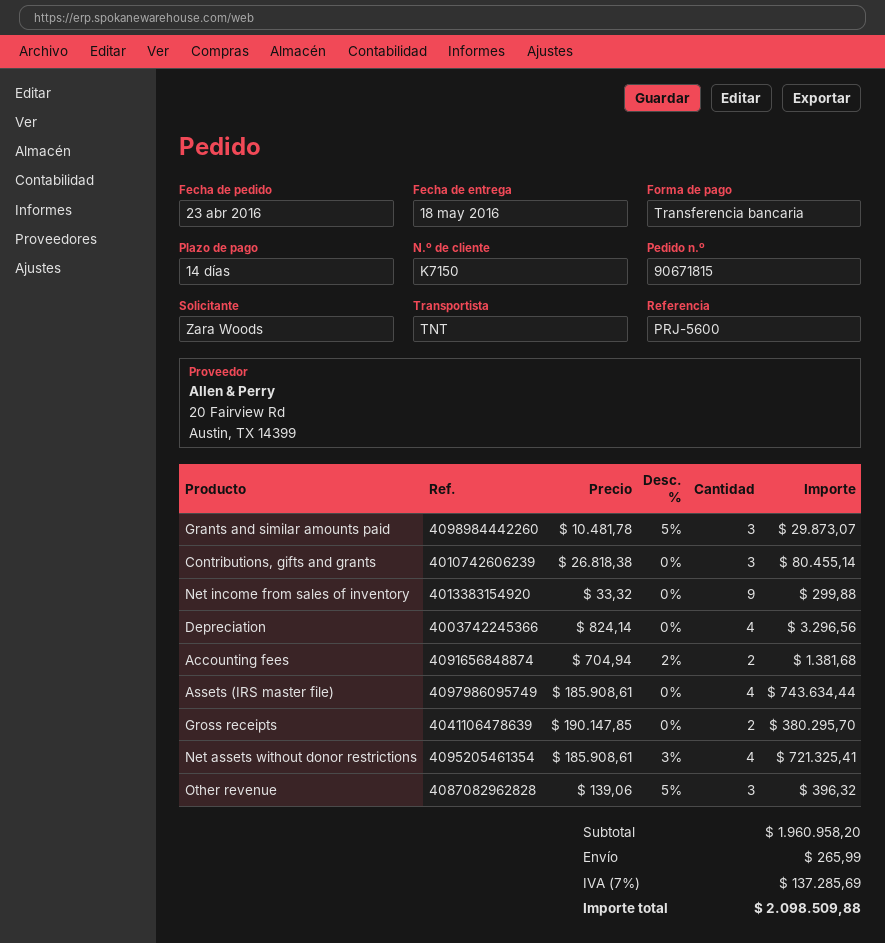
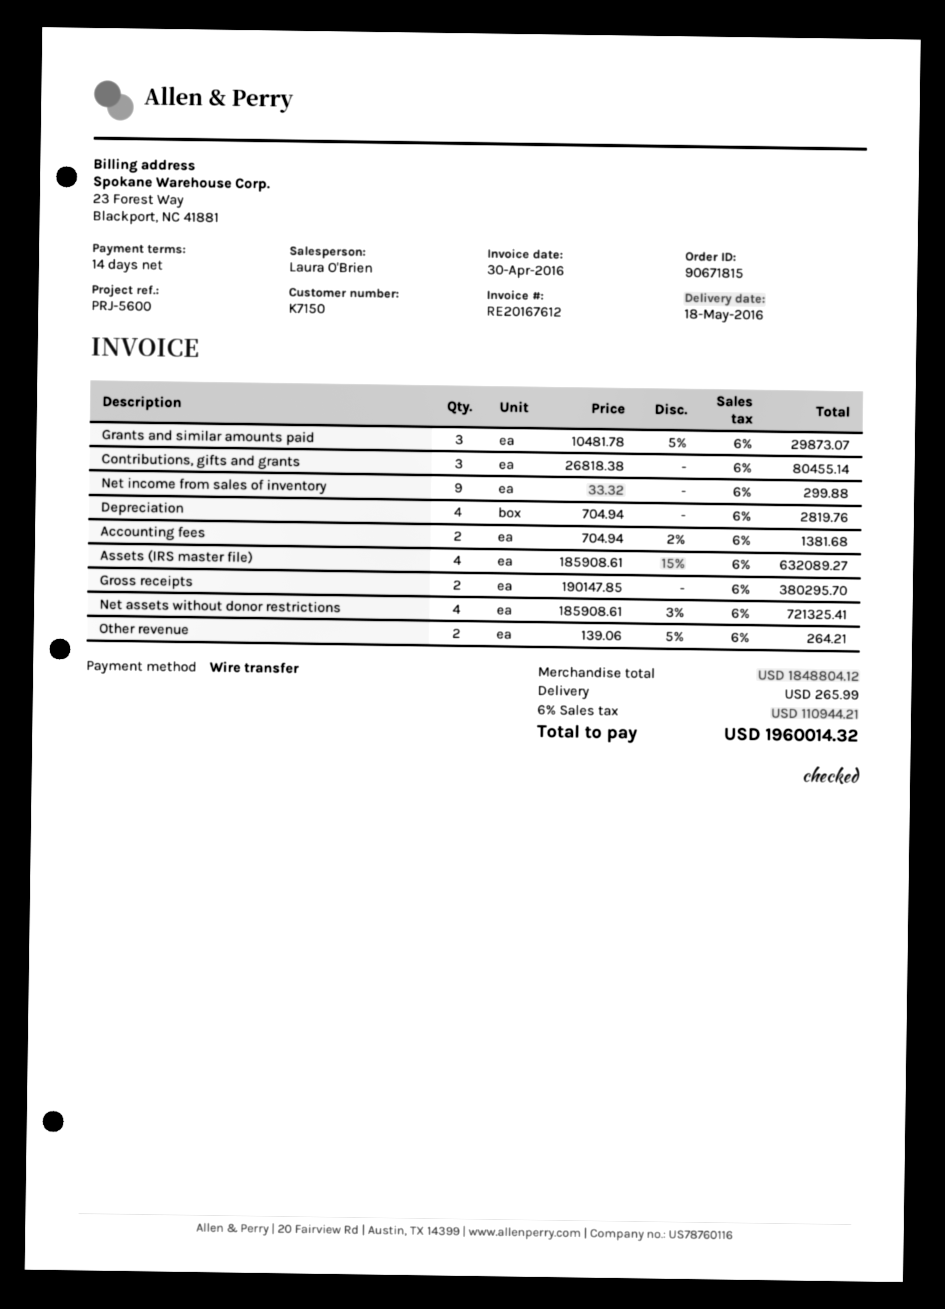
Depreciation: 4 x 824.14 = 3296.56 -> 4 x 704.94 = 2819.76
Assets (IRS master file): 4 x 185908.61 = 743634.44 -> 4 x 185908.61 - 15% = 632089.27
Other revenue: 3 x 139.06 - 5% = 396.32 -> 2 x 139.06 - 5% = 264.21
subtotal: 1960958.20 -> 1848804.12
tax: 7% = 137285.69 -> 6% = 110944.21
total: 2098509.88 -> 1960014.32

